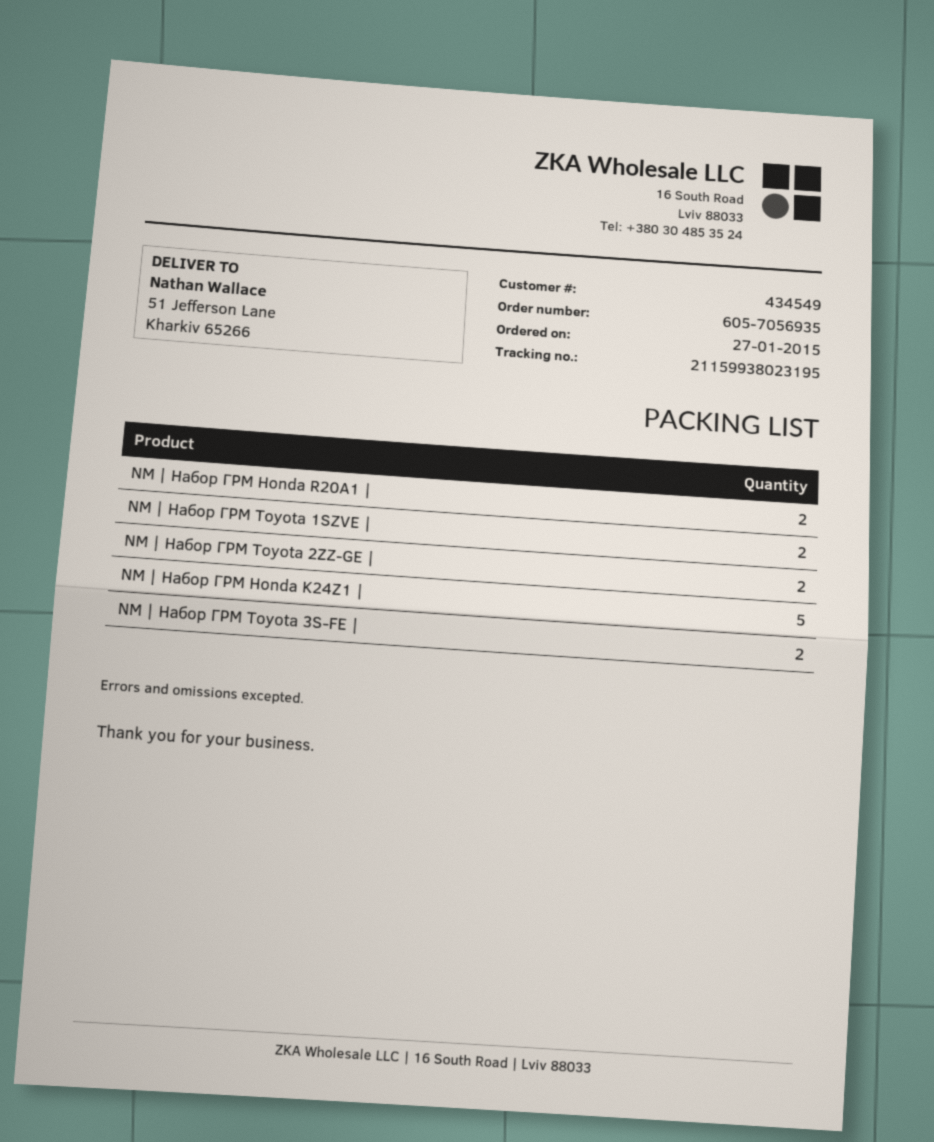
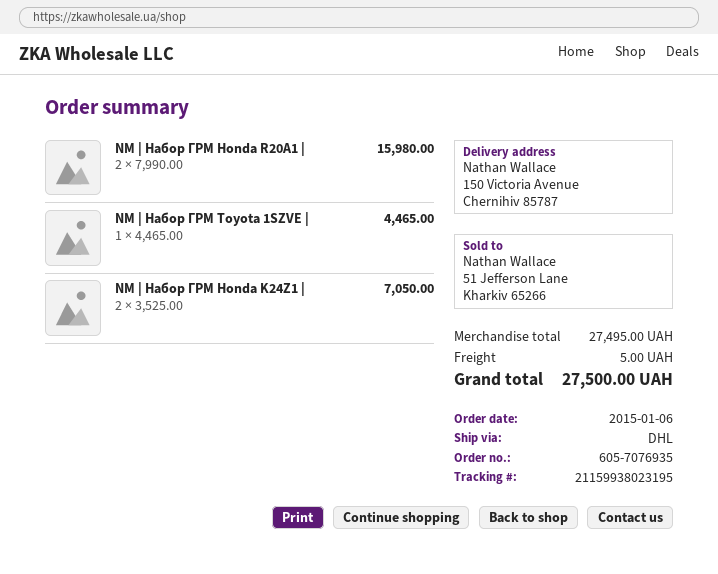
order number: 605-7056935 -> 605-7076935
order date: 2015-01-27 -> 2015-01-06
ship to: 51 Jefferson Lane, Kharkiv 65266 -> 150 Victoria Avenue, Chernihiv 85787
NM | Набор ГРМ Toyota 1SZVE |: 2 -> 1
NM | Набор ГРМ Toyota 2ZZ-GE |: 2 -> none
NM | Набор ГРМ Honda K24Z1 |: 5 -> 2
NM | Набор ГРМ Toyota 3S-FE |: 2 -> none

